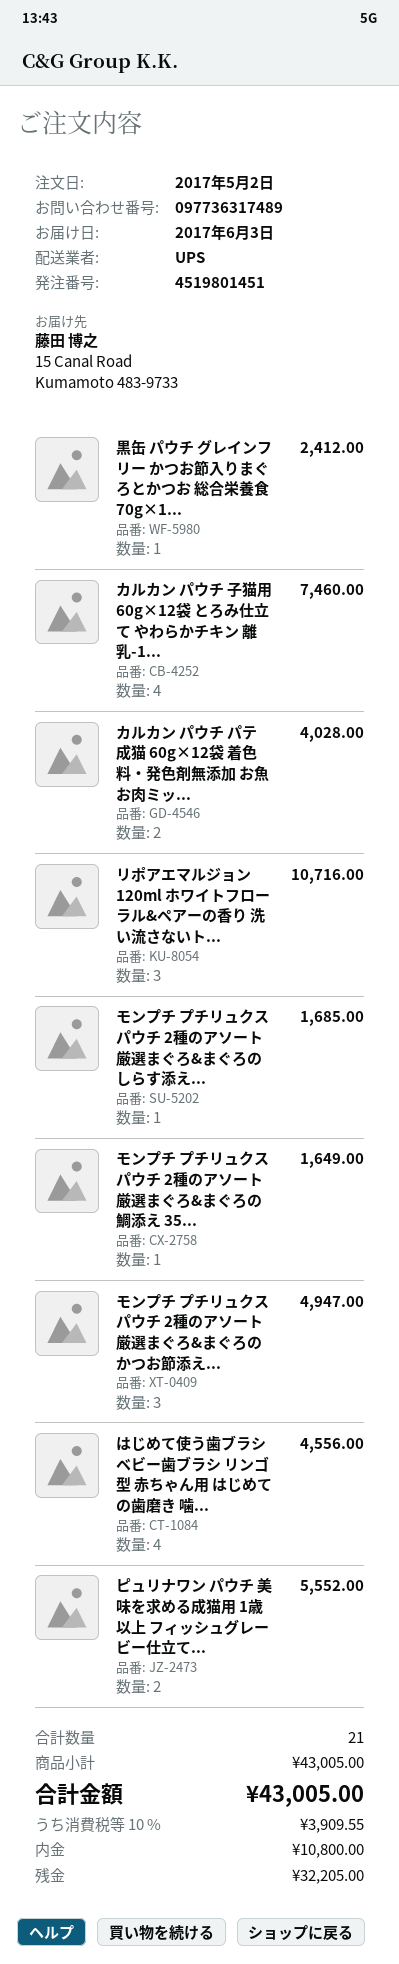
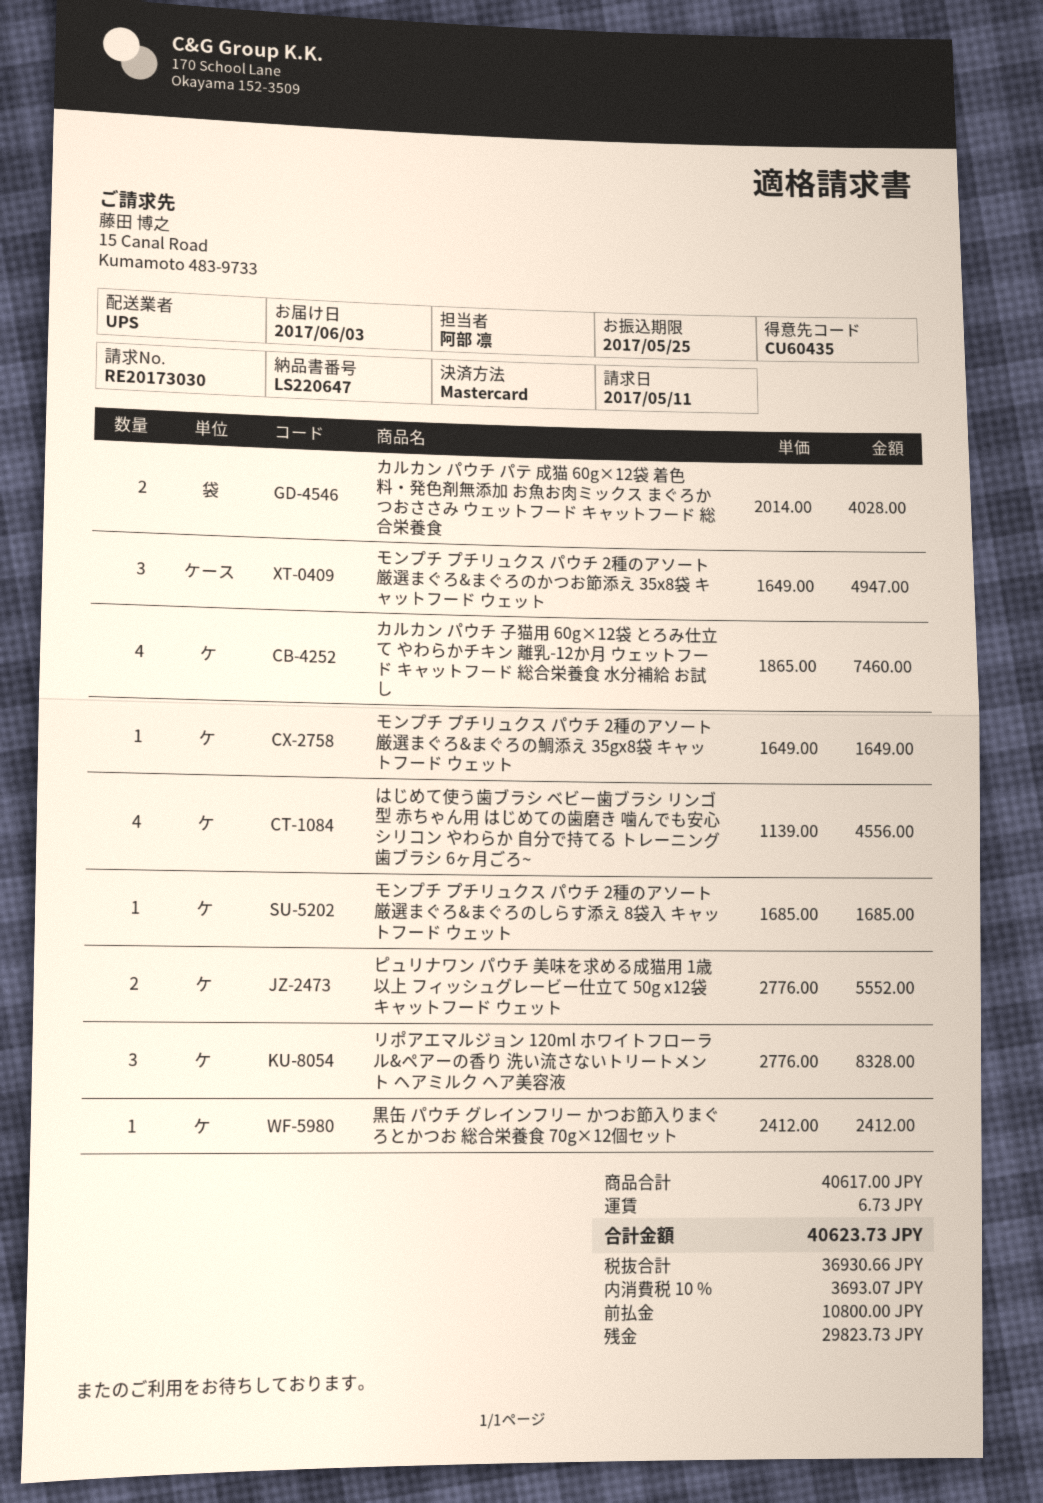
リポアエマルジョン 120ml ホワイトフローラル&ペアーの香り 洗い流さないト...: 3 for 10716.00 -> 3 for 8328.00
subtotal: 43005.00 -> 40617.00
shipping: none -> 6.73
tax: 10% = 3909.55 -> 10% = 3693.07
total: 43005.00 -> 40623.73
balance: 32205.00 -> 29823.73

